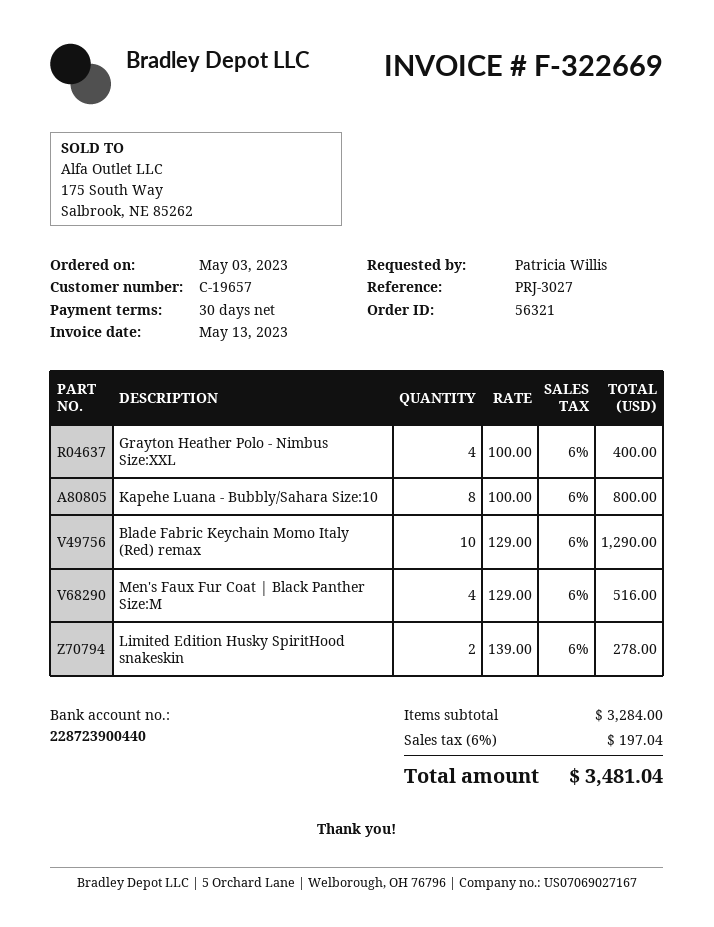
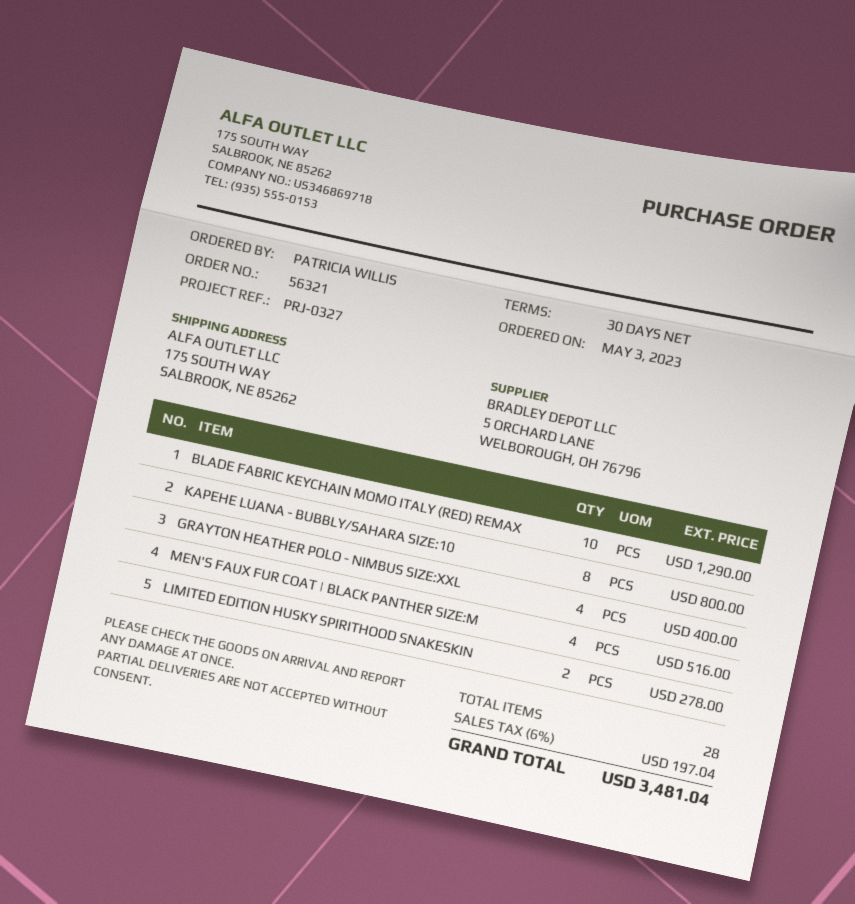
reference: PRJ-3027 -> PRJ-0327

